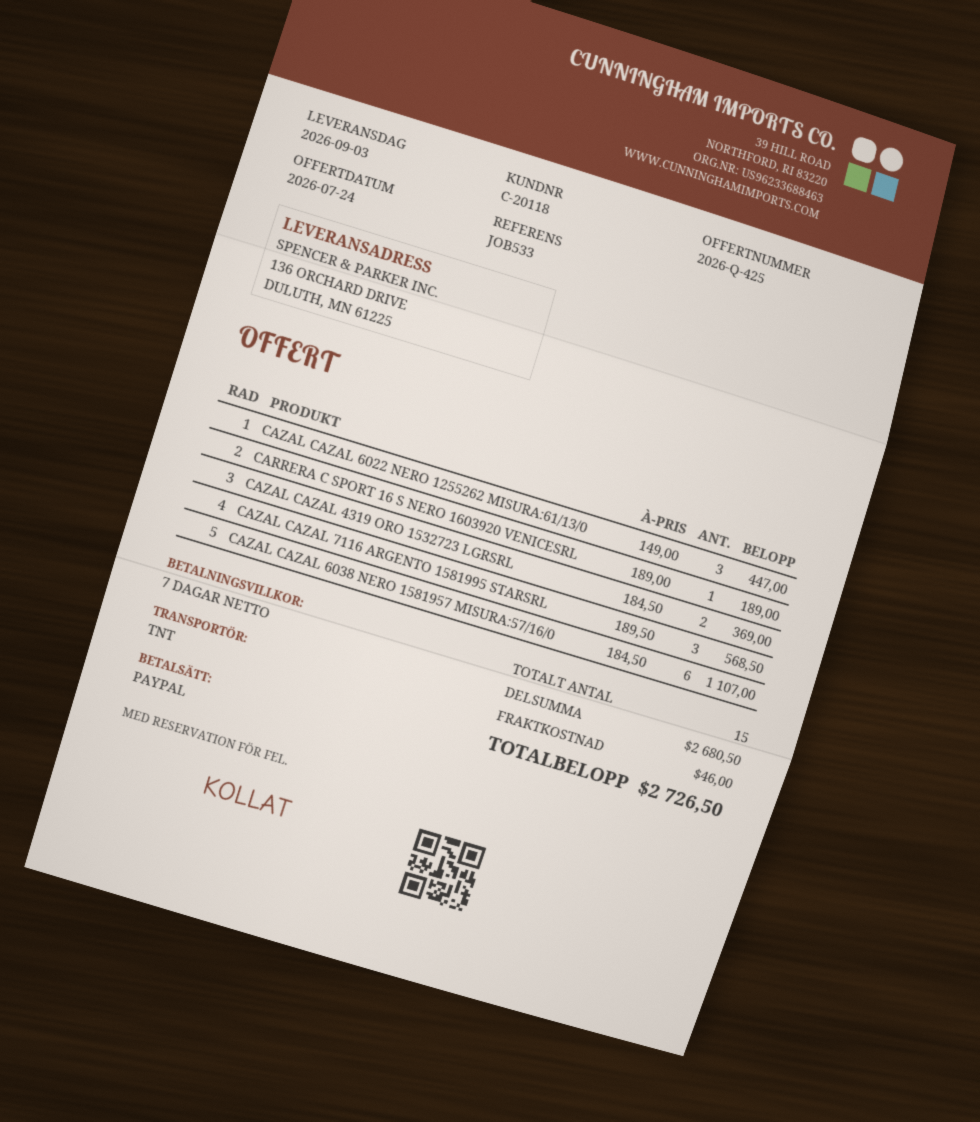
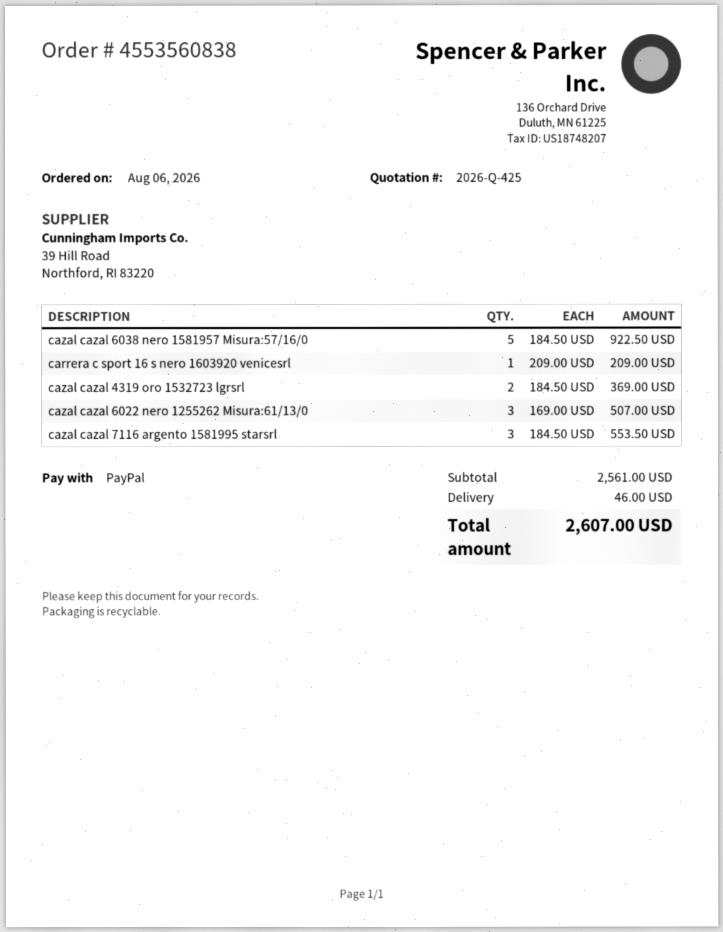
CAZAL CAZAL 6022 NERO 1255262 MISURA:61/13/0: 3 x 149.00 = 447.00 -> 3 x 169.00 = 507.00
CARRERA C SPORT 16 S NERO 1603920 VENICESRL: 1 x 189.00 = 189.00 -> 1 x 209.00 = 209.00
CAZAL CAZAL 7116 ARGENTO 1581995 STARSRL: 3 x 189.50 = 568.50 -> 3 x 184.50 = 553.50
CAZAL CAZAL 6038 NERO 1581957 MISURA:57/16/0: 6 x 184.50 = 1107.00 -> 5 x 184.50 = 922.50
subtotal: 2680.50 -> 2561.00
total: 2726.50 -> 2607.00

